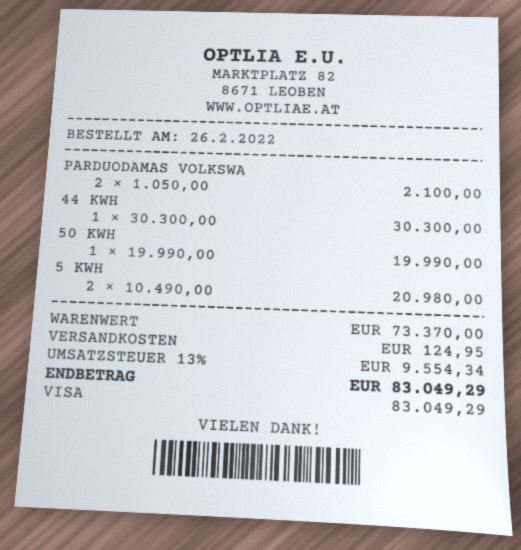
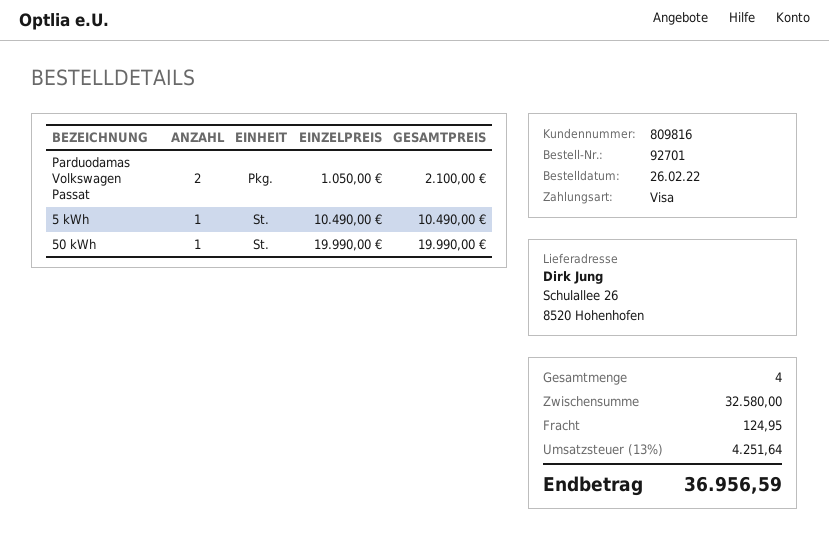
44 KWH: 1 x 30300.00 = 30300.00 -> none
5 KWH: 2 x 10490.00 = 20980.00 -> 1 x 10490.00 = 10490.00
subtotal: 73370.00 -> 32580.00
tax: 13% = 9554.34 -> 13% = 4251.64
total: 83049.29 -> 36956.59

